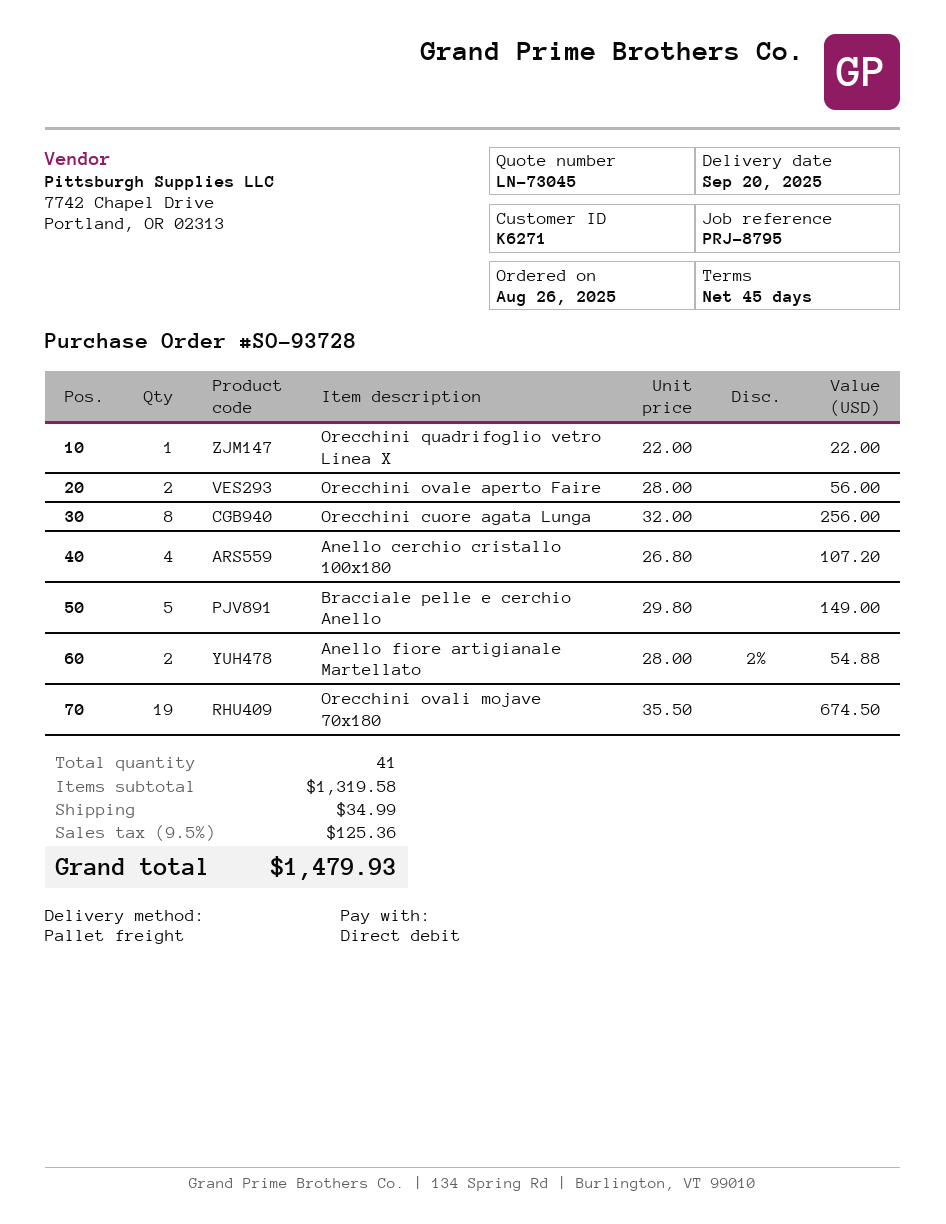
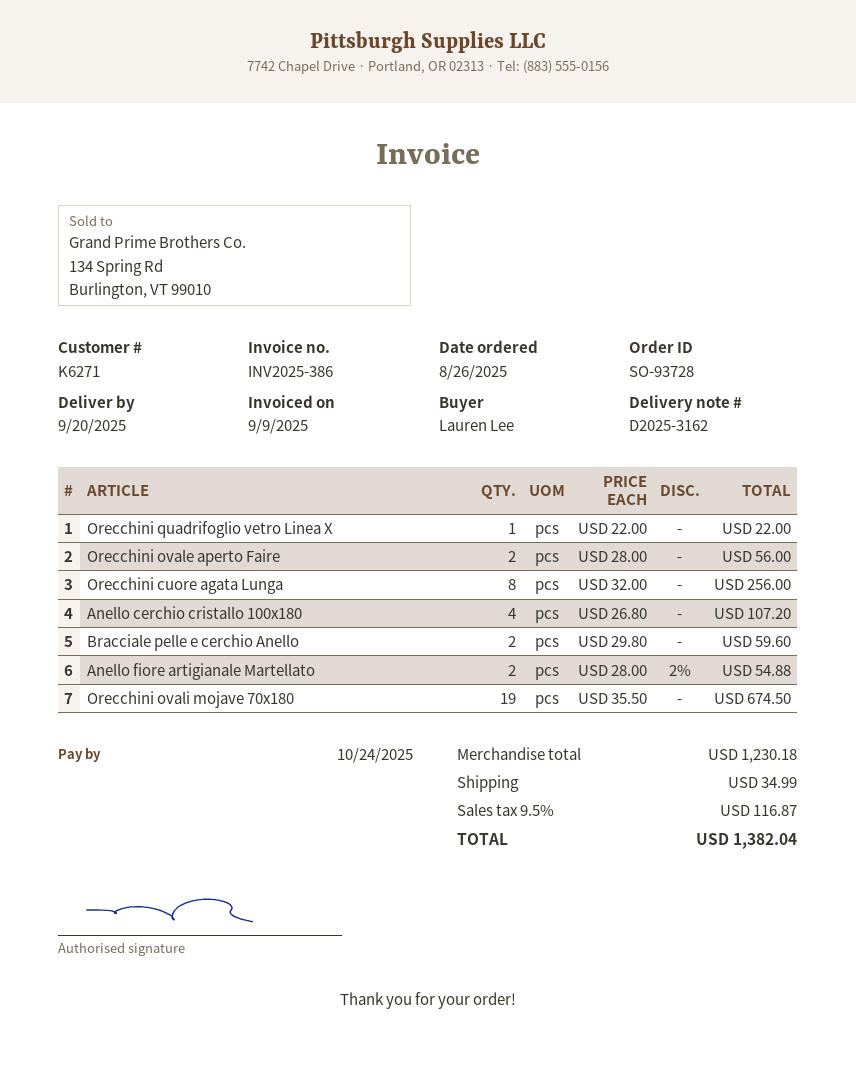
Bracciale pelle e cerchio Anello: 5 x 29.80 = 149.00 -> 2 x 29.80 = 59.60
subtotal: 1319.58 -> 1230.18
tax: 9.5% = 125.36 -> 9.5% = 116.87
total: 1479.93 -> 1382.04

